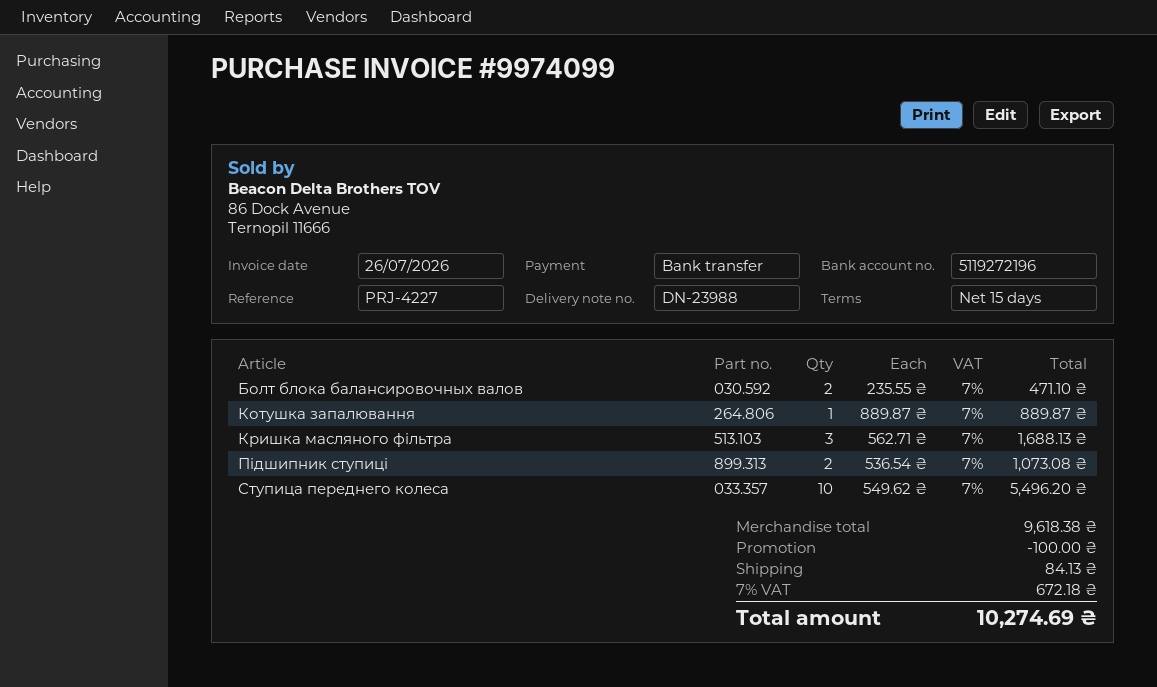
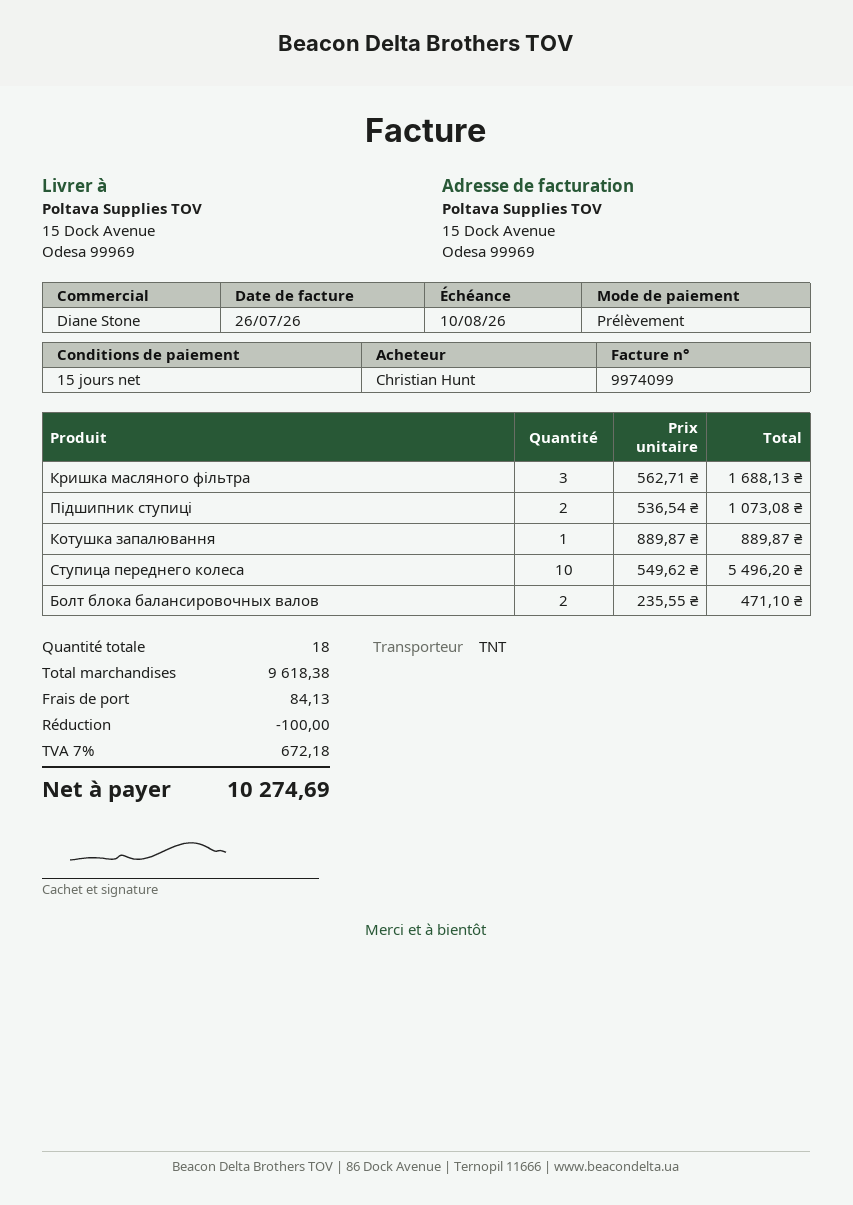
payment method: bank transfer -> direct debit

